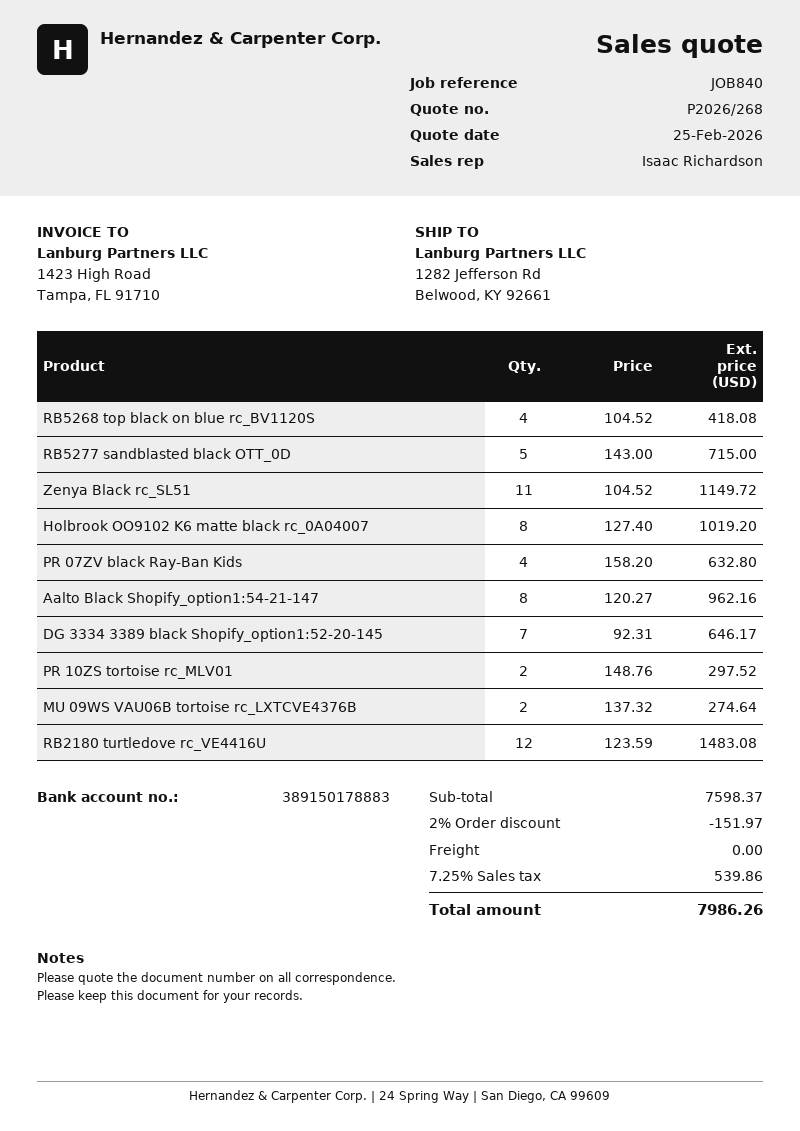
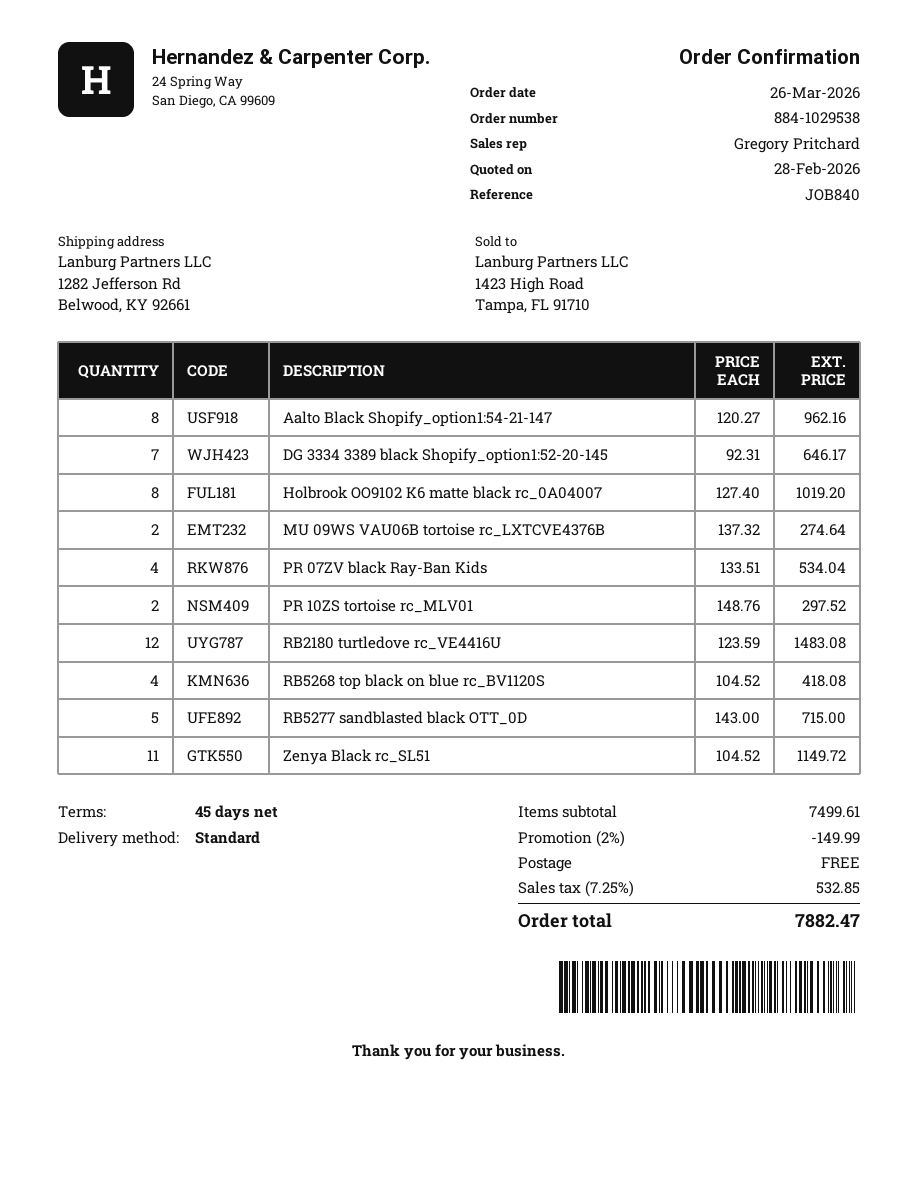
quote date: 2026-02-25 -> 2026-02-28
sales rep: Isaac Richardson -> Gregory Pritchard
PR 07ZV black Ray-Ban Kids: 4 x 158.20 = 632.80 -> 4 x 133.51 = 534.04
subtotal: 7598.37 -> 7499.61
discount: 2% = 151.97 -> 2% = 149.99
tax: 7.25% = 539.86 -> 7.25% = 532.85
total: 7986.26 -> 7882.47

